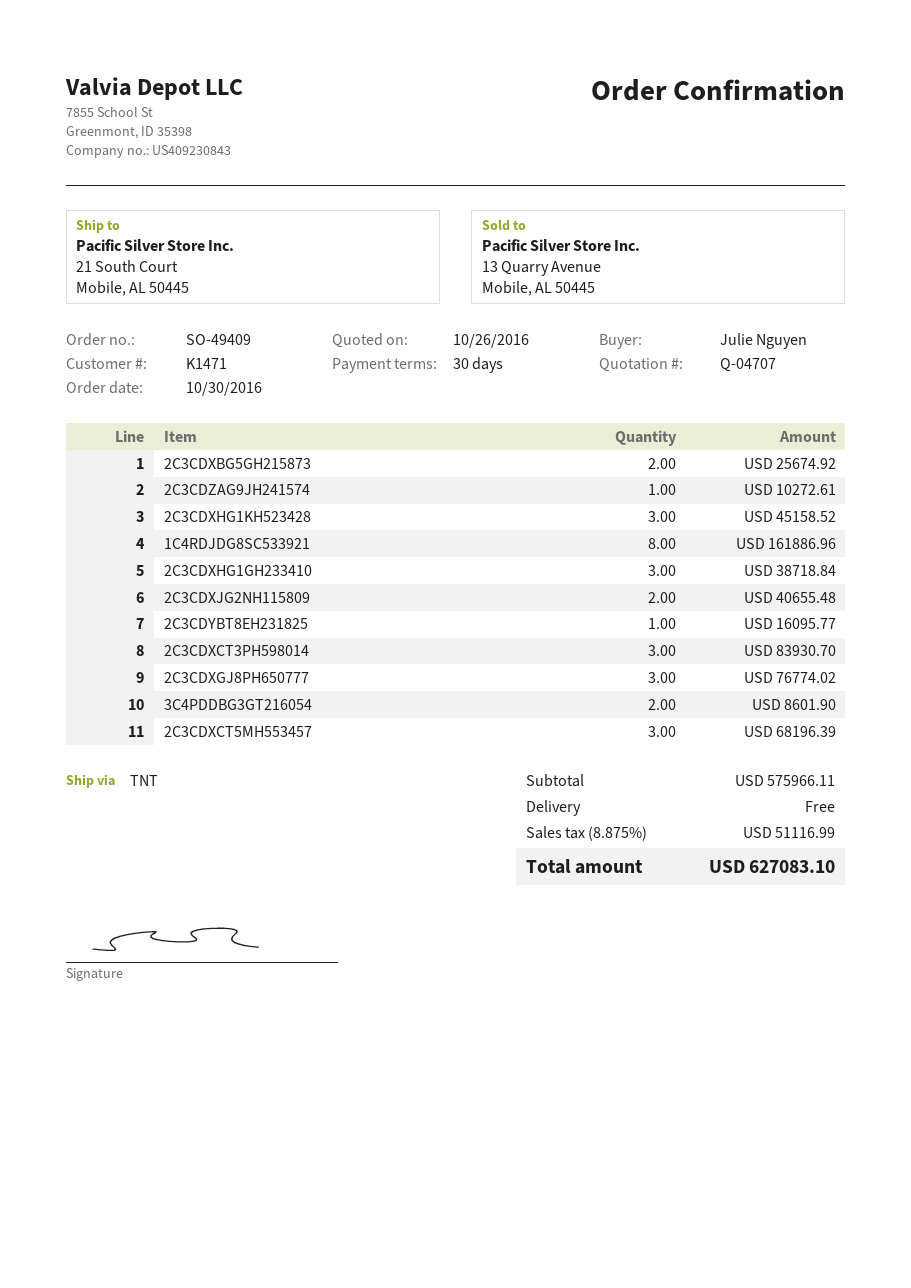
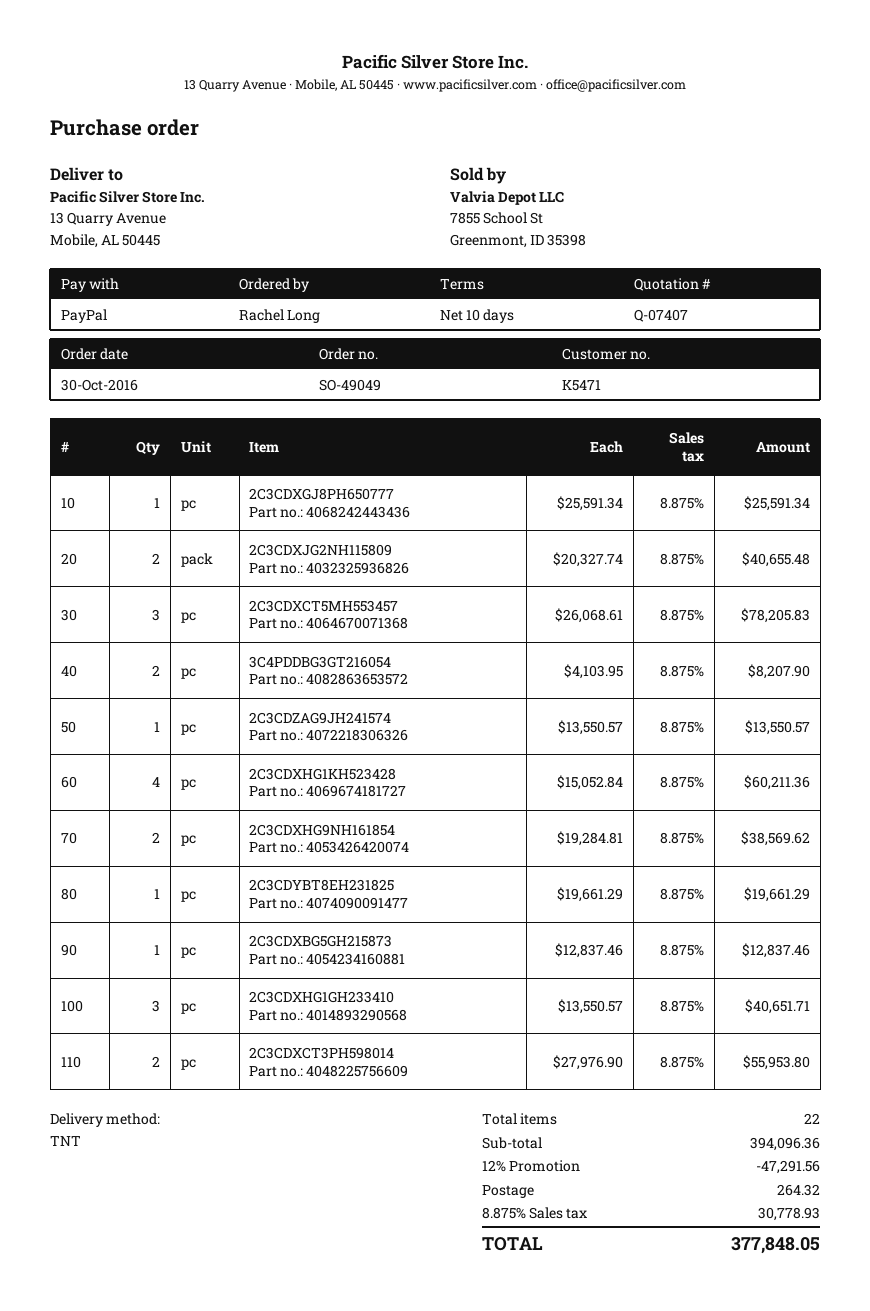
quote number: Q-04707 -> Q-07407
order number: SO-49409 -> SO-49049
payment terms: 30 days -> 10 days
customer number: K1471 -> K5471
ordered by: Julie Nguyen -> Rachel Long
ship to: 21 South Court, Mobile, AL 50445 -> 13 Quarry Avenue, Mobile, AL 50445
2C3CDXBG5GH215873: 2 for 25674.92 -> 1 for 12837.46
2C3CDZAG9JH241574: 1 for 10272.61 -> 1 for 13550.57
2C3CDXHG1KH523428: 3 for 45158.52 -> 4 for 60211.36
1C4RDJDG8SC533921: 8 for 161886.96 -> none
2C3CDXHG1GH233410: 3 for 38718.84 -> 3 for 40651.71
2C3CDYBT8EH231825: 1 for 16095.77 -> 1 for 19661.29
2C3CDXCT3PH598014: 3 for 83930.70 -> 2 for 55953.80
2C3CDXGJ8PH650777: 3 for 76774.02 -> 1 for 25591.34
3C4PDDBG3GT216054: 2 for 8601.90 -> 2 for 8207.90
2C3CDXCT5MH553457: 3 for 68196.39 -> 3 for 78205.83
2C3CDXHG9NH161854: none -> 2 for 38569.62
subtotal: 575966.11 -> 394096.36
discount: none -> 12% = 47291.56
shipping: 0.00 -> 264.32
tax: 8.875% = 51116.99 -> 8.875% = 30778.93
total: 627083.10 -> 377848.05

